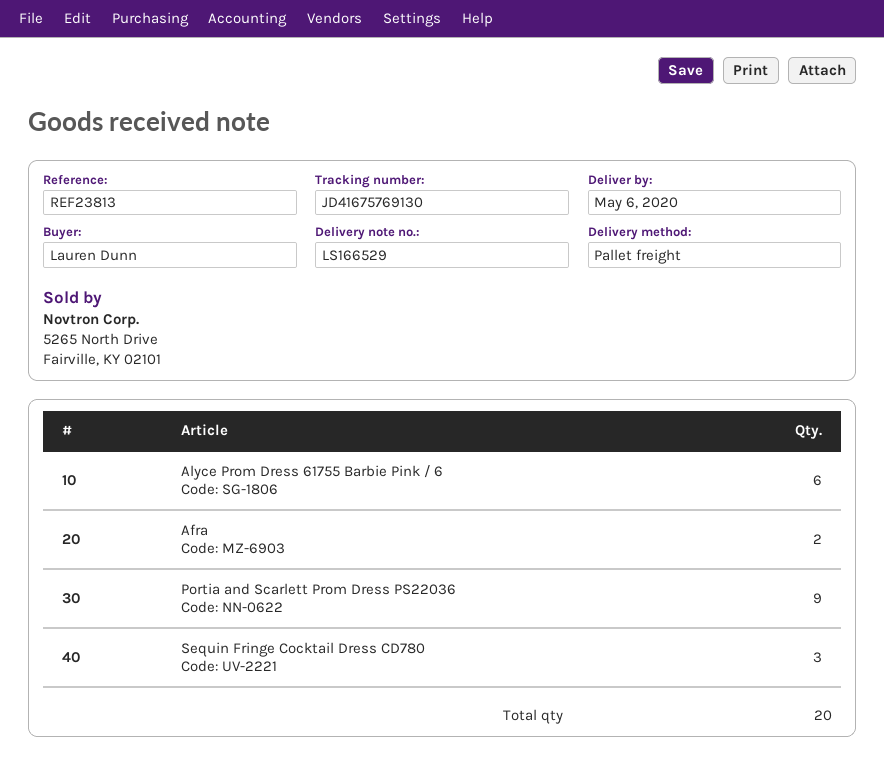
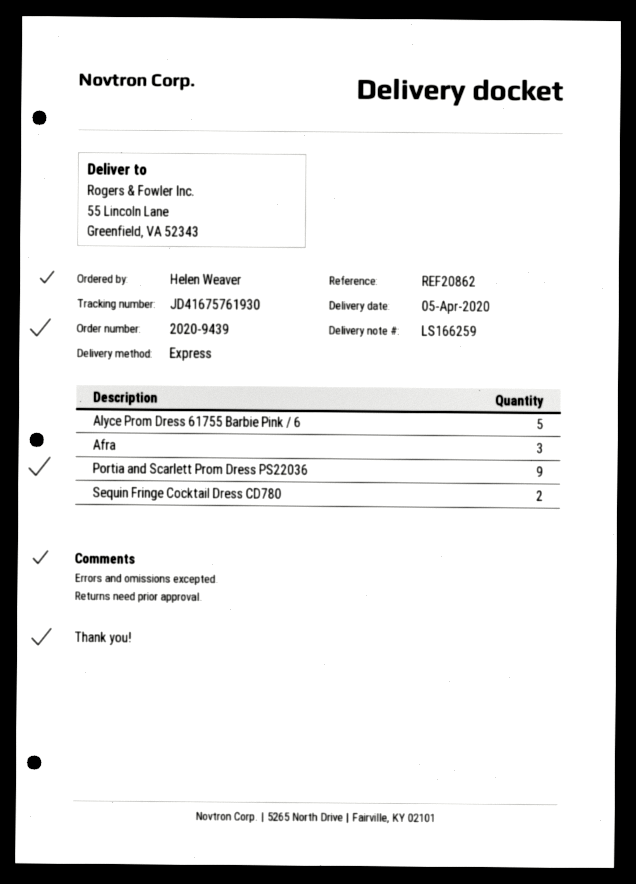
delivery note number: LS166529 -> LS166259
delivery date: 2020-05-06 -> 2020-04-05
reference: REF23813 -> REF20862
ordered by: Lauren Dunn -> Helen Weaver
shipping method: pallet freight -> express
tracking number: JD41675769130 -> JD41675761930
Alyce Prom Dress 61755 Barbie Pink / 6: 6 -> 5
Afra: 2 -> 3
Sequin Fringe Cocktail Dress CD780: 3 -> 2

